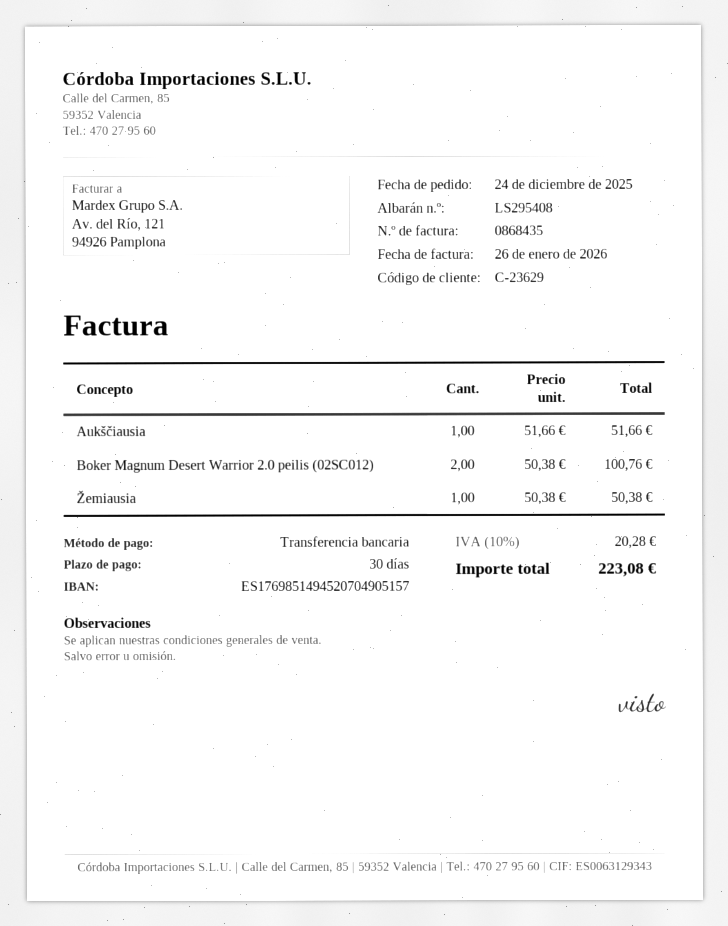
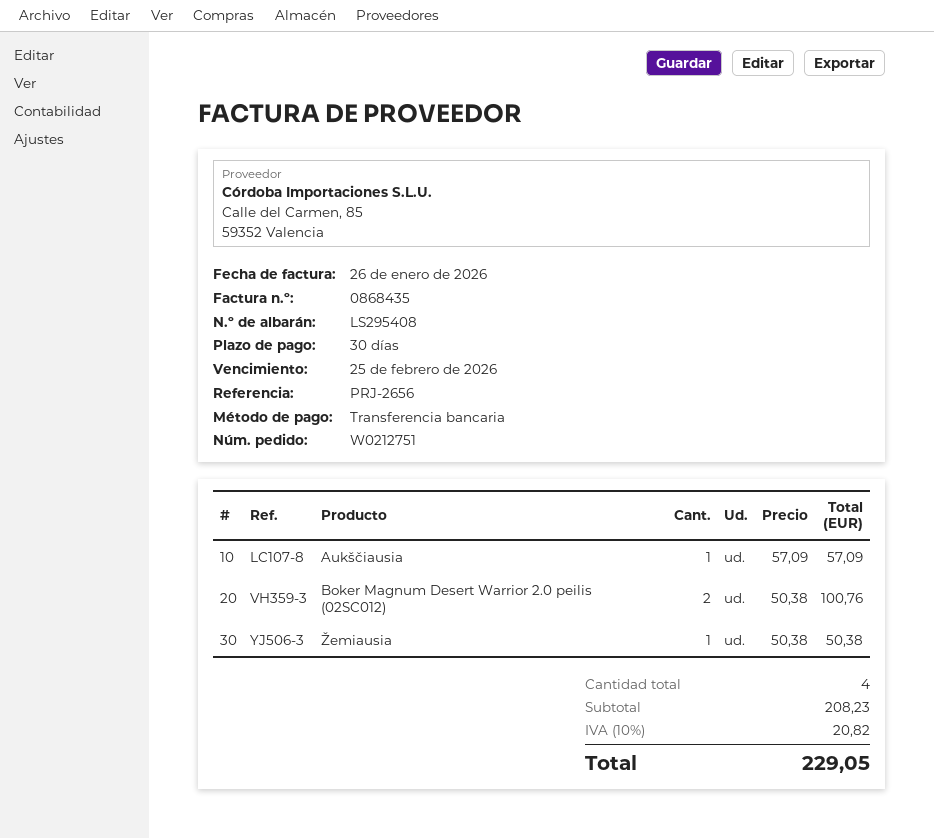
Aukščiausia: 1 x 51.66 = 51.66 -> 1 x 57.09 = 57.09
tax: 10% = 20.28 -> 10% = 20.82
total: 223.08 -> 229.05

